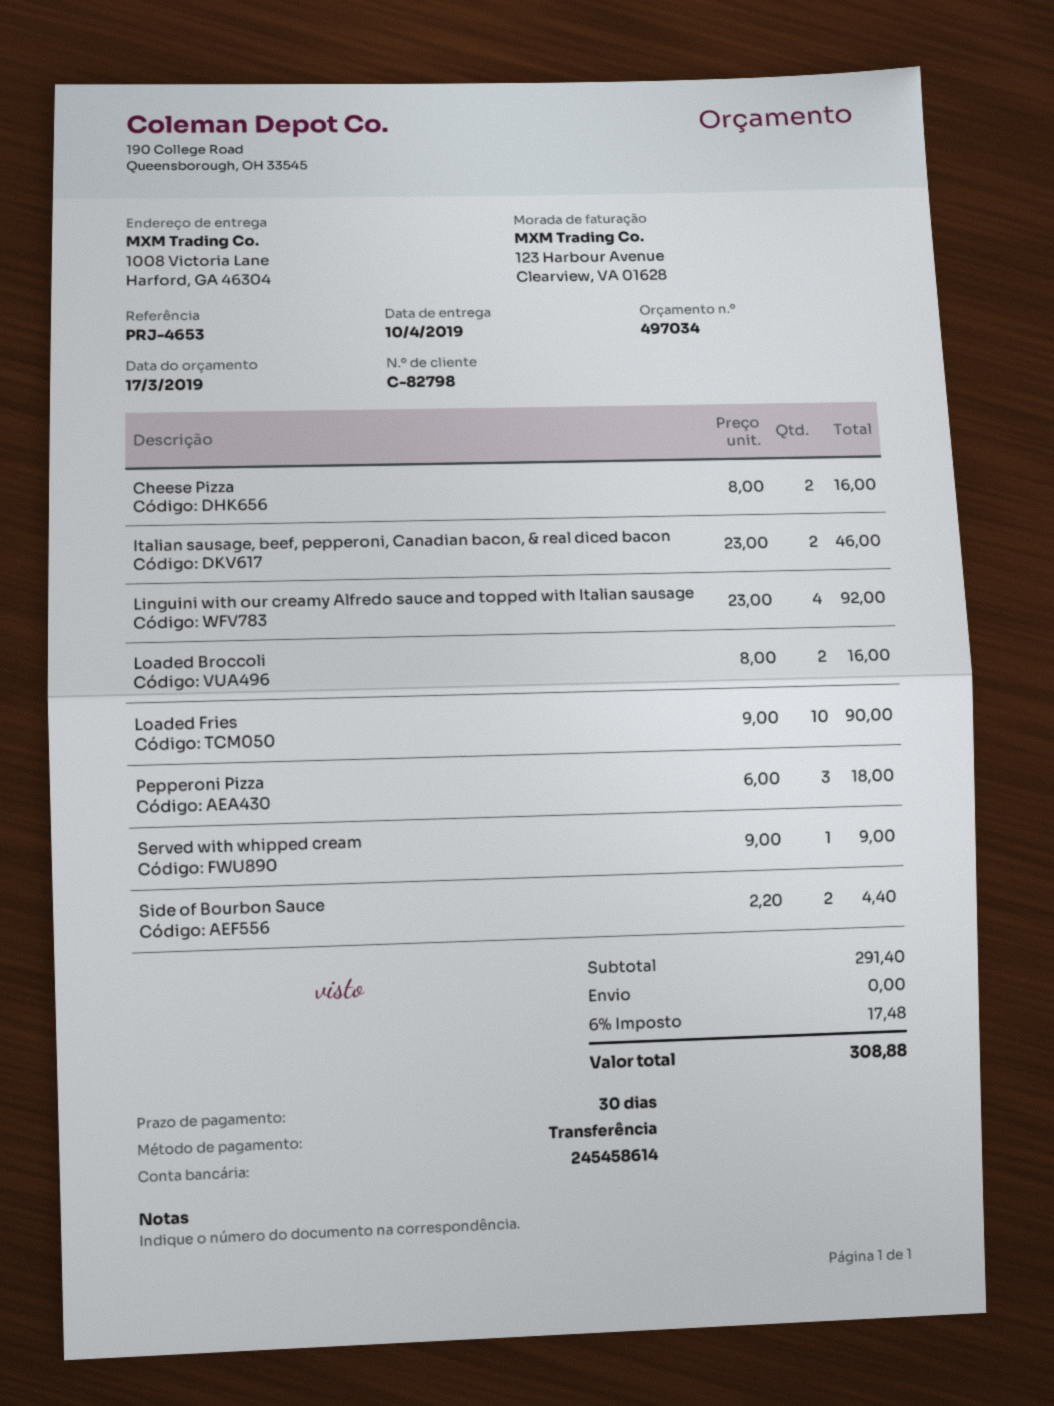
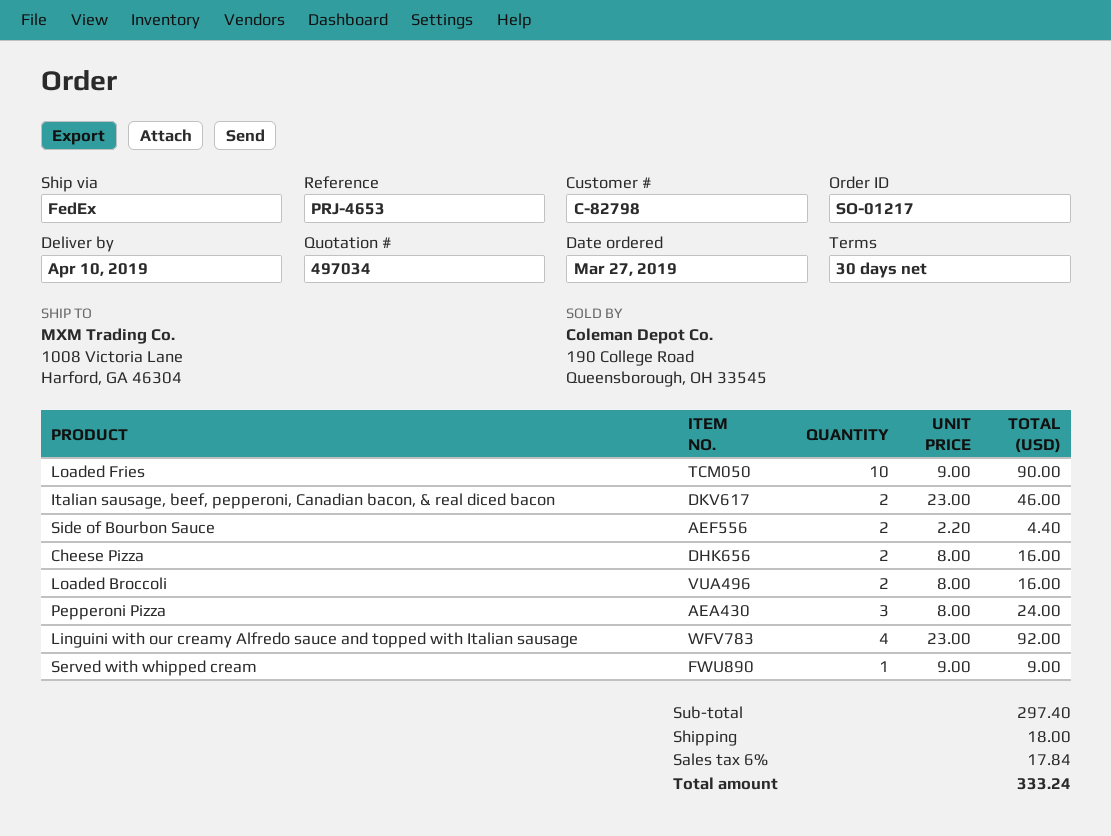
Pepperoni Pizza: 3 x 6.00 = 18.00 -> 3 x 8.00 = 24.00
subtotal: 291.40 -> 297.40
shipping: 0.00 -> 18.00
tax: 6% = 17.48 -> 6% = 17.84
total: 308.88 -> 333.24

